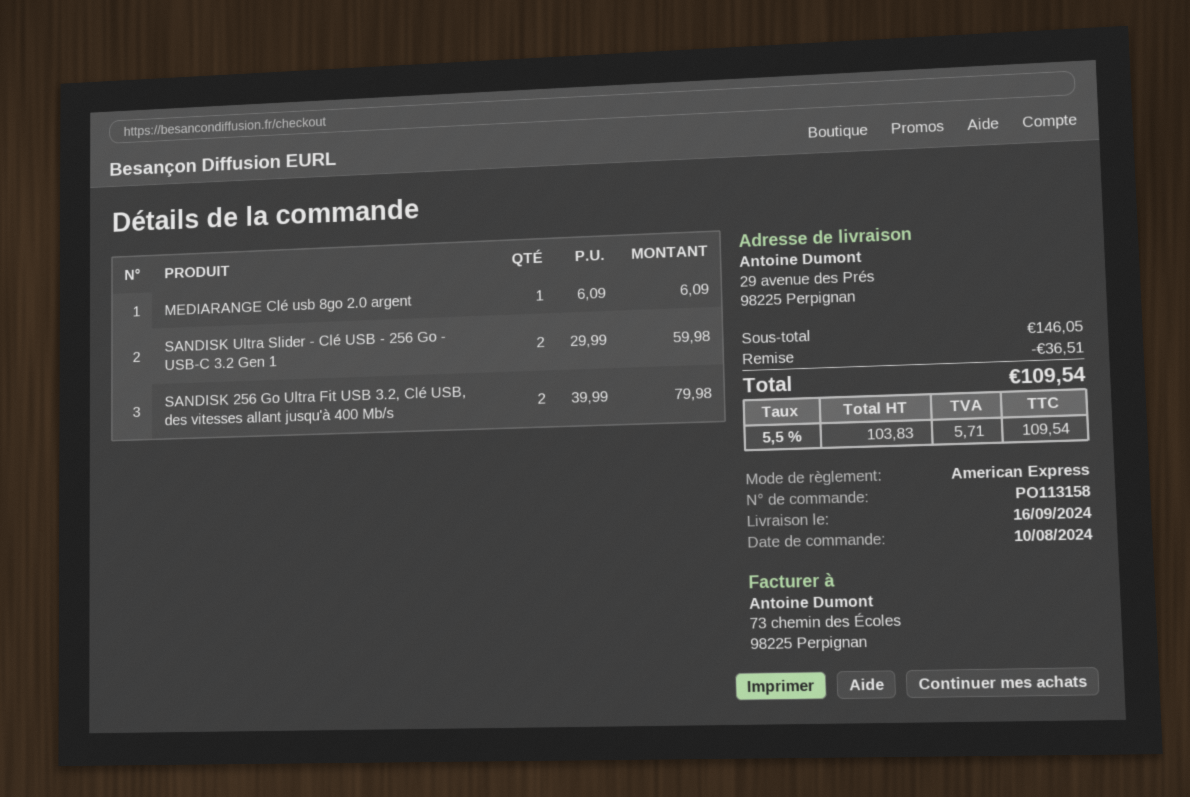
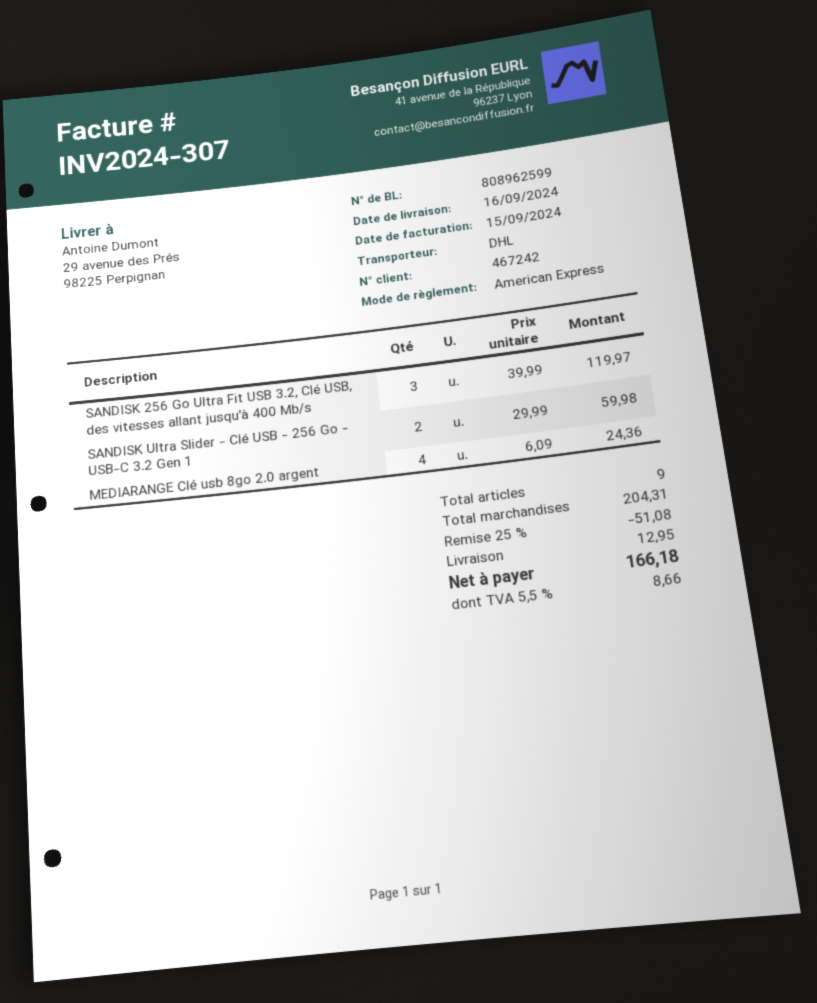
MEDIARANGE Clé usb 8go 2.0 argent: 1 x 6.09 = 6.09 -> 4 x 6.09 = 24.36
SANDISK 256 Go Ultra Fit USB 3.2, Clé USB, des vitesses allant jusqu'à 400 Mb/s: 2 x 39.99 = 79.98 -> 3 x 39.99 = 119.97
subtotal: 146.05 -> 204.31
discount: 36.51 -> 51.08
shipping: none -> 12.95
tax: 5.5% = 5.71 -> 5.5% = 8.66
total: 109.54 -> 166.18

